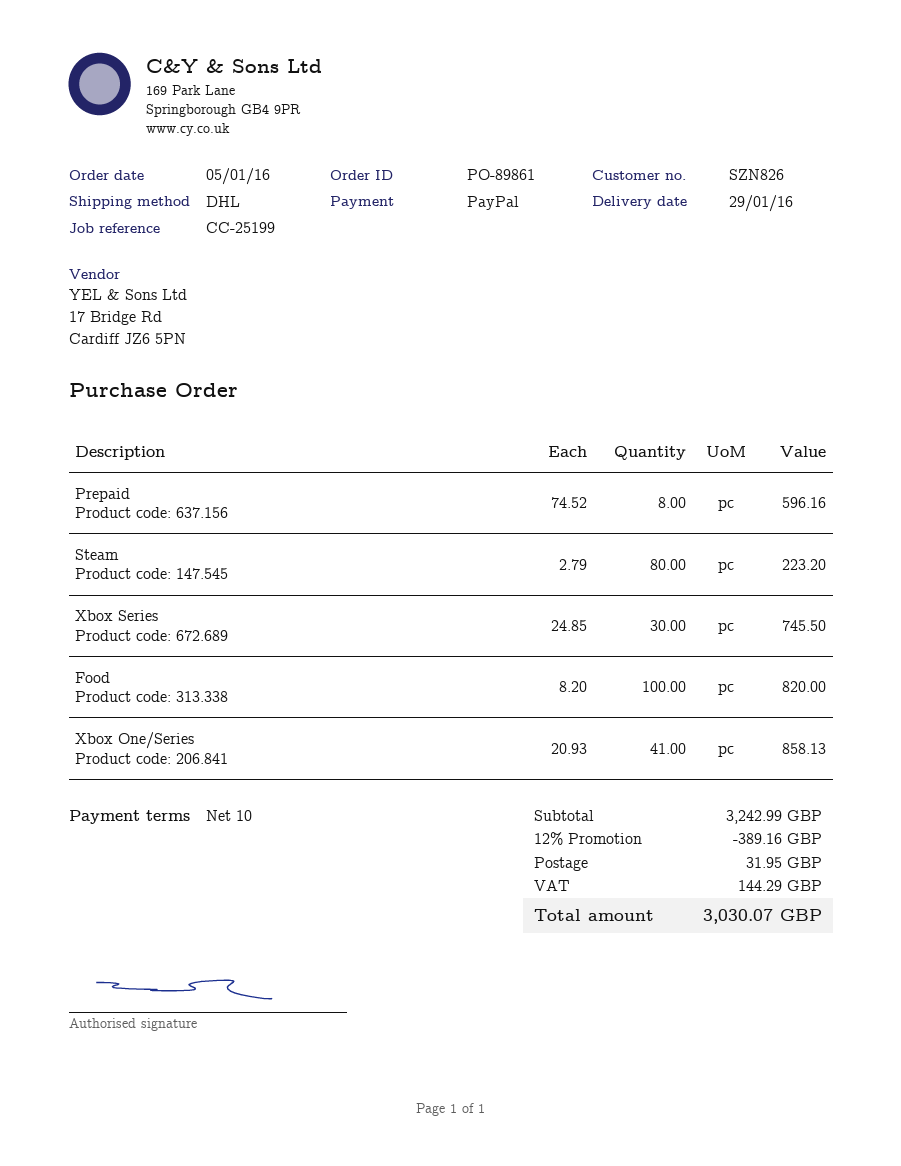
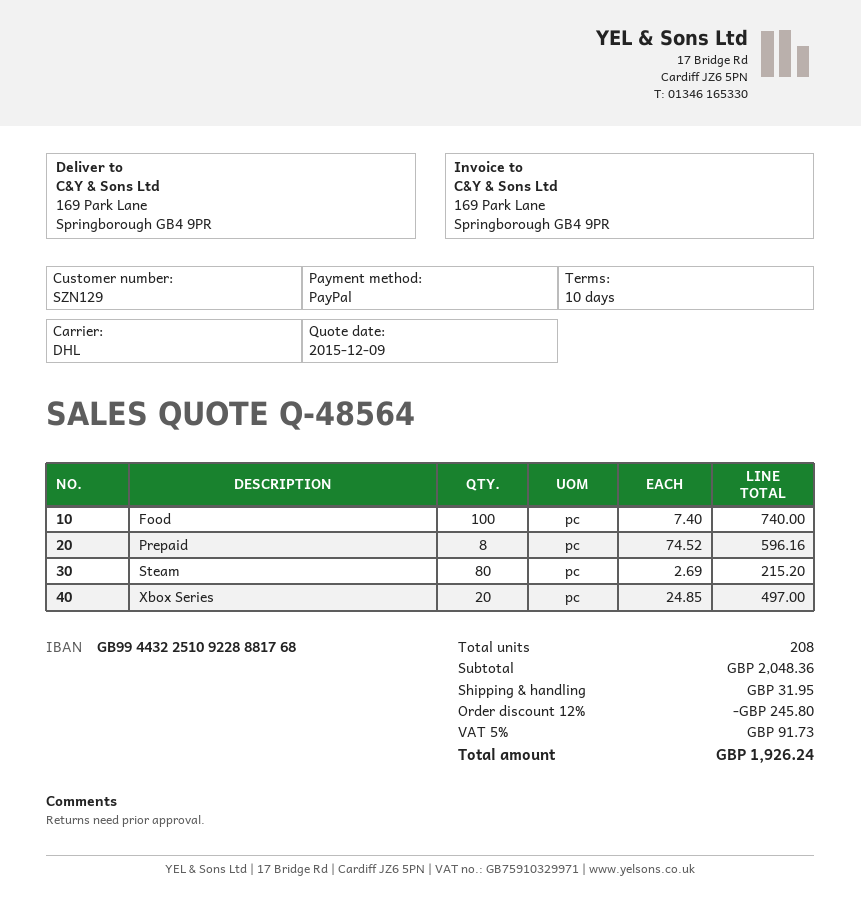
customer number: SZN826 -> SZN129
Steam: 80 x 2.79 = 223.20 -> 80 x 2.69 = 215.20
Xbox Series: 30 x 24.85 = 745.50 -> 20 x 24.85 = 497.00
Food: 100 x 8.20 = 820.00 -> 100 x 7.40 = 740.00
Xbox One/Series: 41 x 20.93 = 858.13 -> none
subtotal: 3242.99 -> 2048.36
discount: 12% = 389.16 -> 12% = 245.80
tax: 144.29 -> 91.73
total: 3030.07 -> 1926.24

